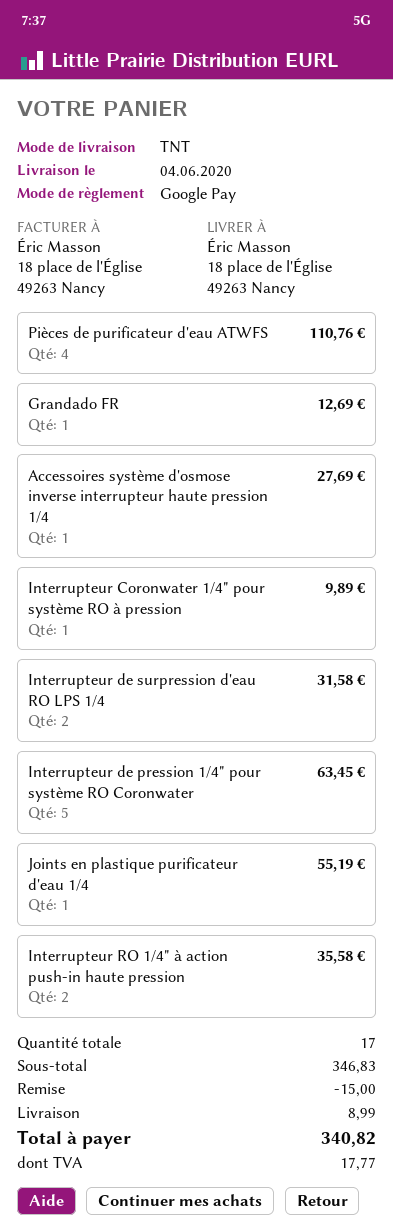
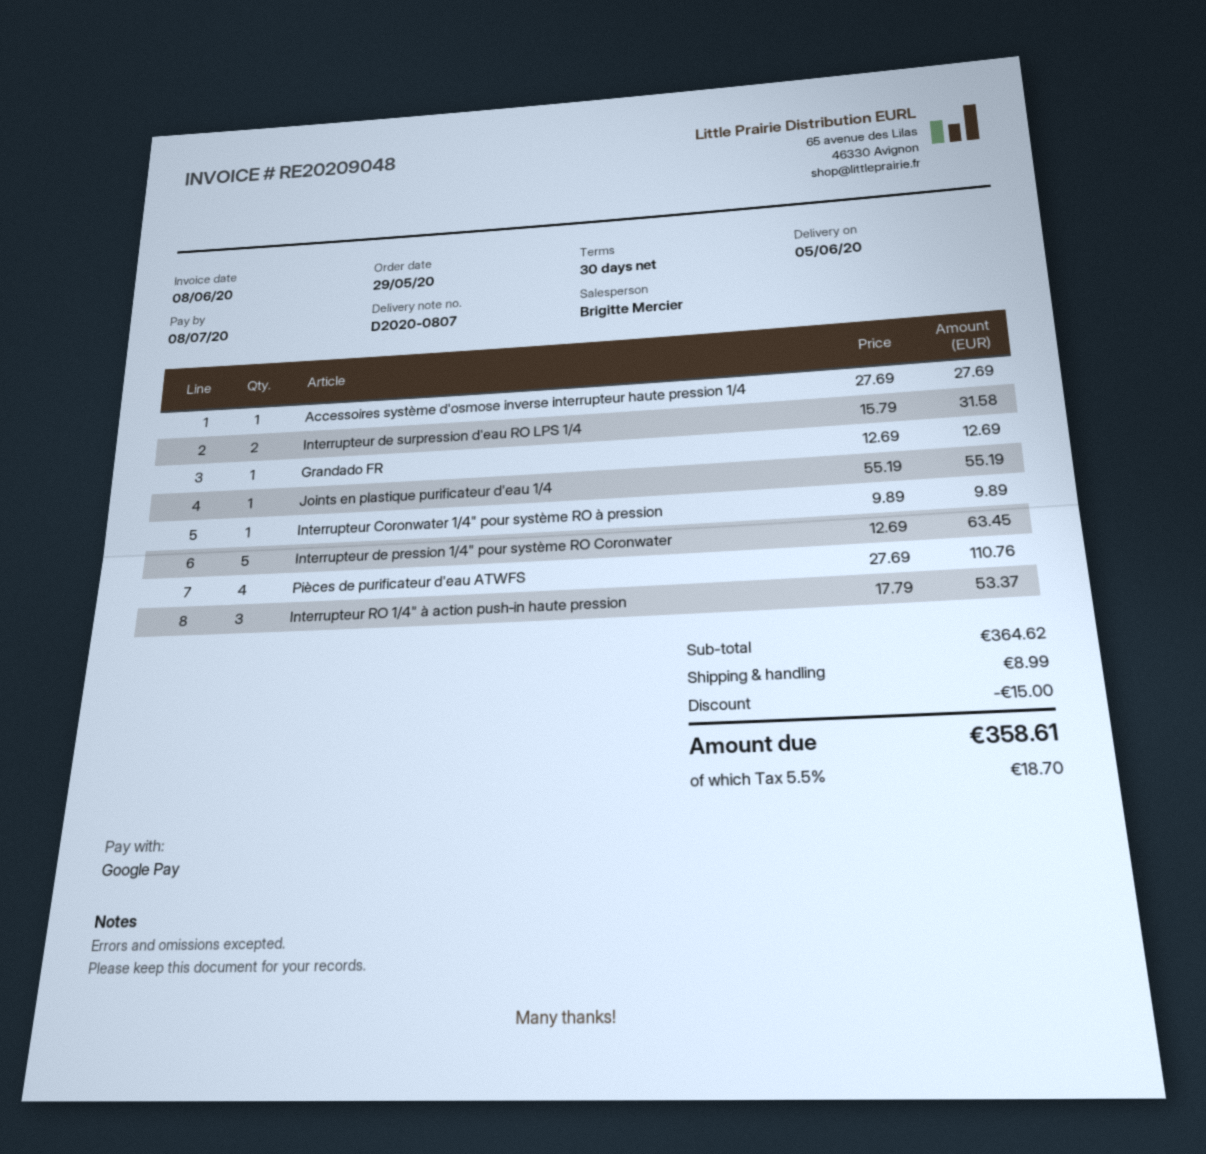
delivery date: 2020-06-04 -> 2020-06-05
Interrupteur RO 1/4" à action push‑in haute pression: 2 for 35.58 -> 3 for 53.37
subtotal: 346.83 -> 364.62
tax: 17.77 -> 18.70
total: 340.82 -> 358.61

